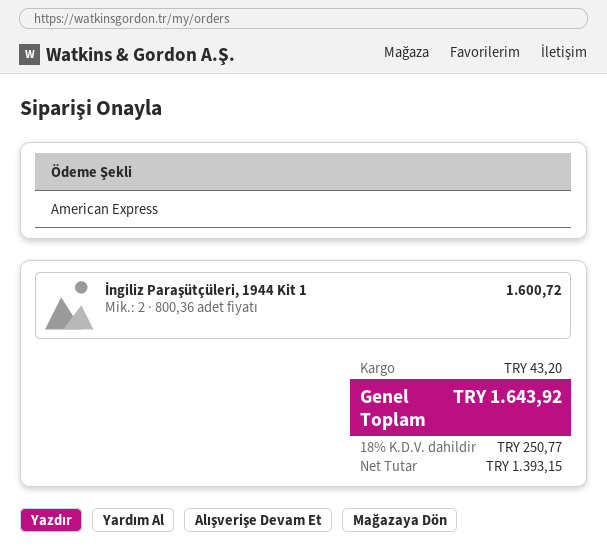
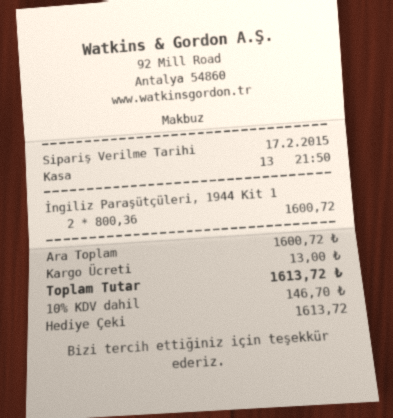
payment method: American Express -> gift card
shipping: 43.20 -> 13.00
tax: 18% = 250.77 -> 10% = 146.70
total: 1643.92 -> 1613.72

